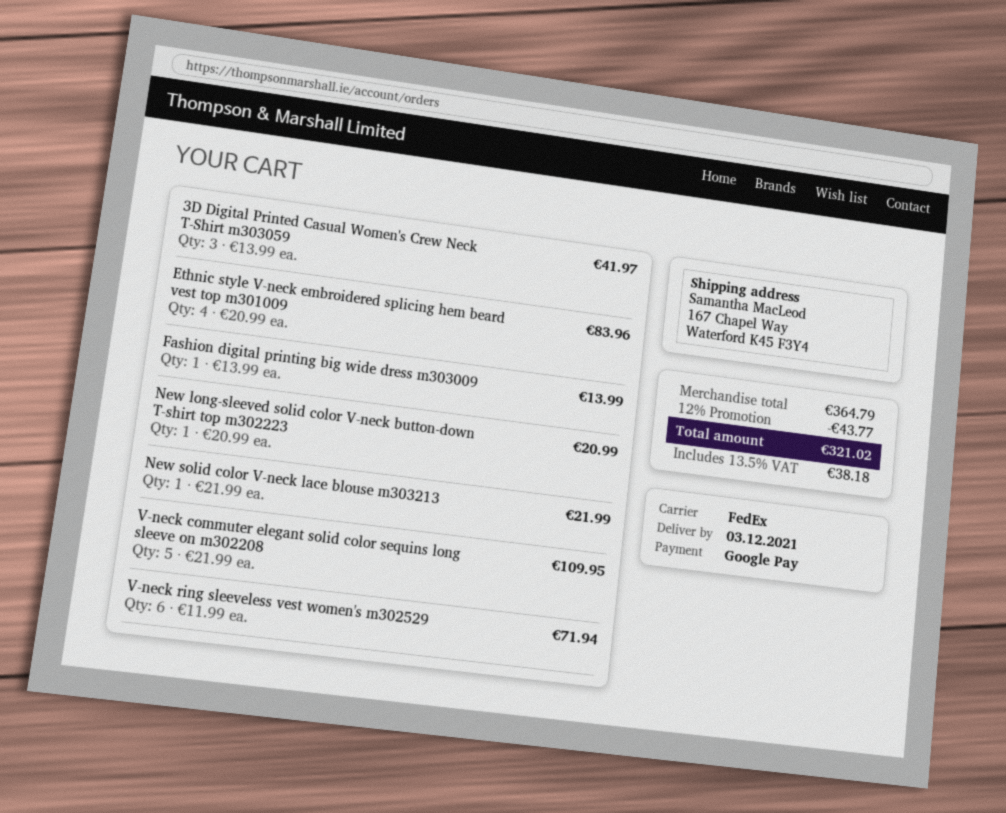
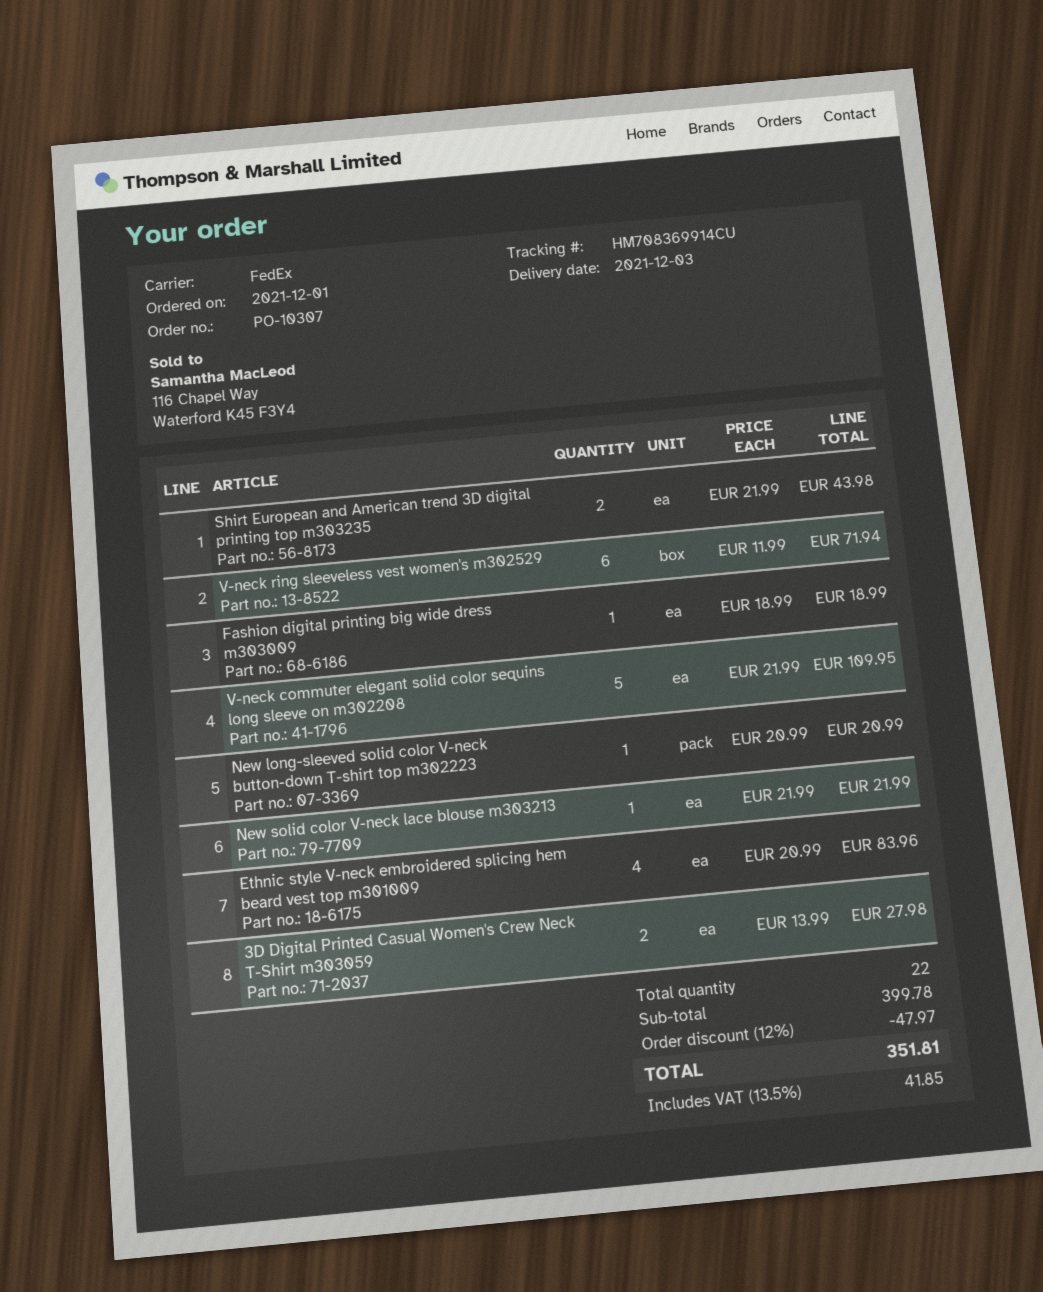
3D Digital Printed Casual Women's Crew Neck T-Shirt m303059: 3 x 13.99 = 41.97 -> 2 x 13.99 = 27.98
Fashion digital printing big wide dress m303009: 1 x 13.99 = 13.99 -> 1 x 18.99 = 18.99
Shirt European and American trend 3D digital printing top m303235: none -> 2 x 21.99 = 43.98
subtotal: 364.79 -> 399.78
discount: 12% = 43.77 -> 12% = 47.97
tax: 13.5% = 38.18 -> 13.5% = 41.85
total: 321.02 -> 351.81

